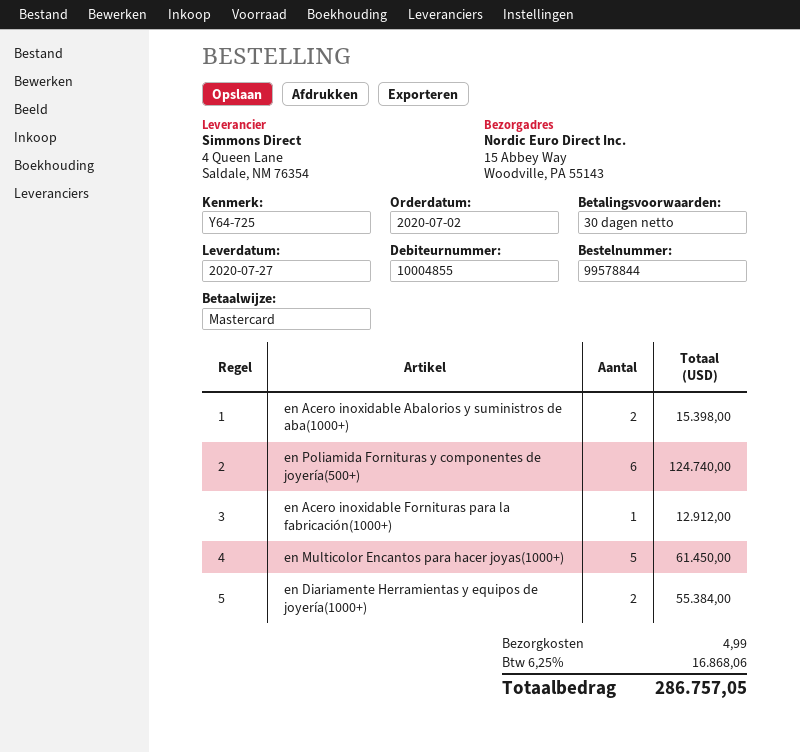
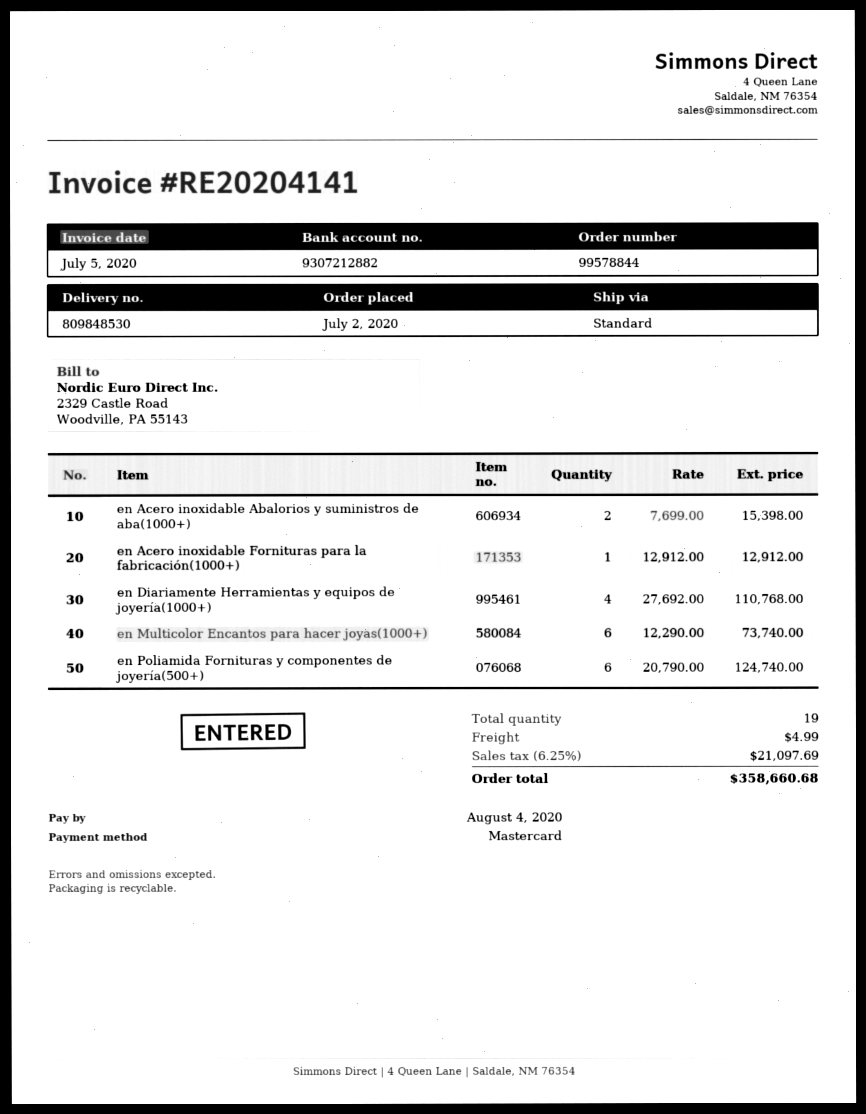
en Multicolor Encantos para hacer joyas(1000+): 5 for 61450.00 -> 6 for 73740.00
en Diariamente Herramientas y equipos de joyería(1000+): 2 for 55384.00 -> 4 for 110768.00
tax: 6.25% = 16868.06 -> 6.25% = 21097.69
total: 286757.05 -> 358660.68

